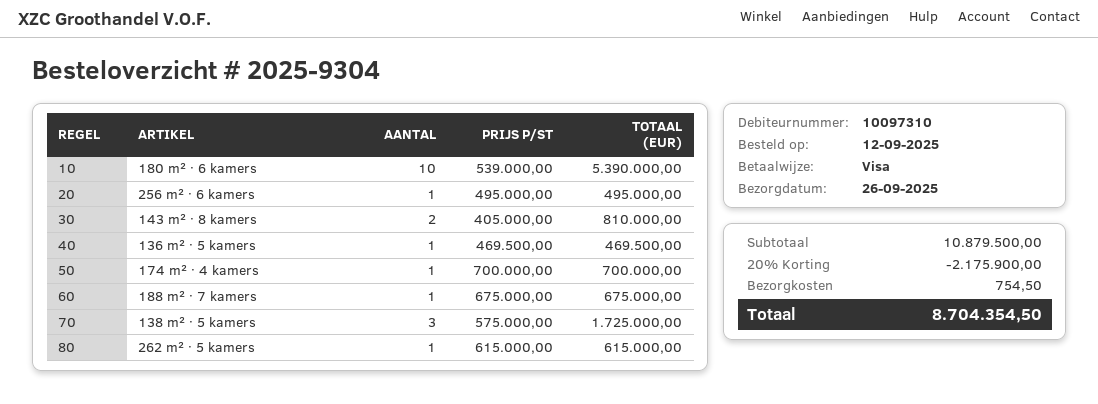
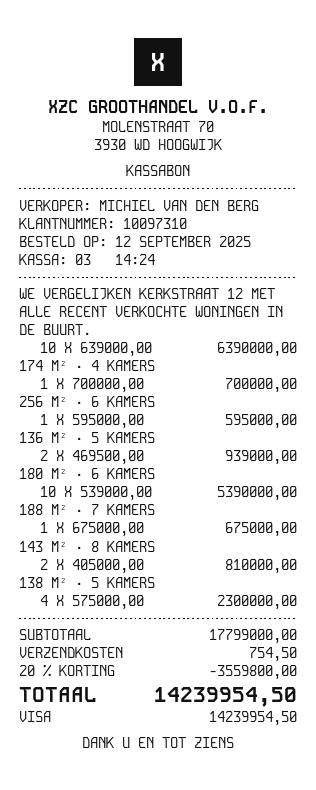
256 m² · 6 kamers: 1 x 495000.00 = 495000.00 -> 1 x 595000.00 = 595000.00
136 m² · 5 kamers: 1 x 469500.00 = 469500.00 -> 2 x 469500.00 = 939000.00
138 m² · 5 kamers: 3 x 575000.00 = 1725000.00 -> 4 x 575000.00 = 2300000.00
262 m² · 5 kamers: 1 x 615000.00 = 615000.00 -> none
WE VERGELIJKEN KERKSTRAAT 12 MET ALLE RECENT VERKOCHTE WONINGEN IN DE BUURT.: none -> 10 x 639000.00 = 6390000.00
subtotal: 10879500.00 -> 17799000.00
discount: 20% = 2175900.00 -> 20% = 3559800.00
total: 8704354.50 -> 14239954.50

